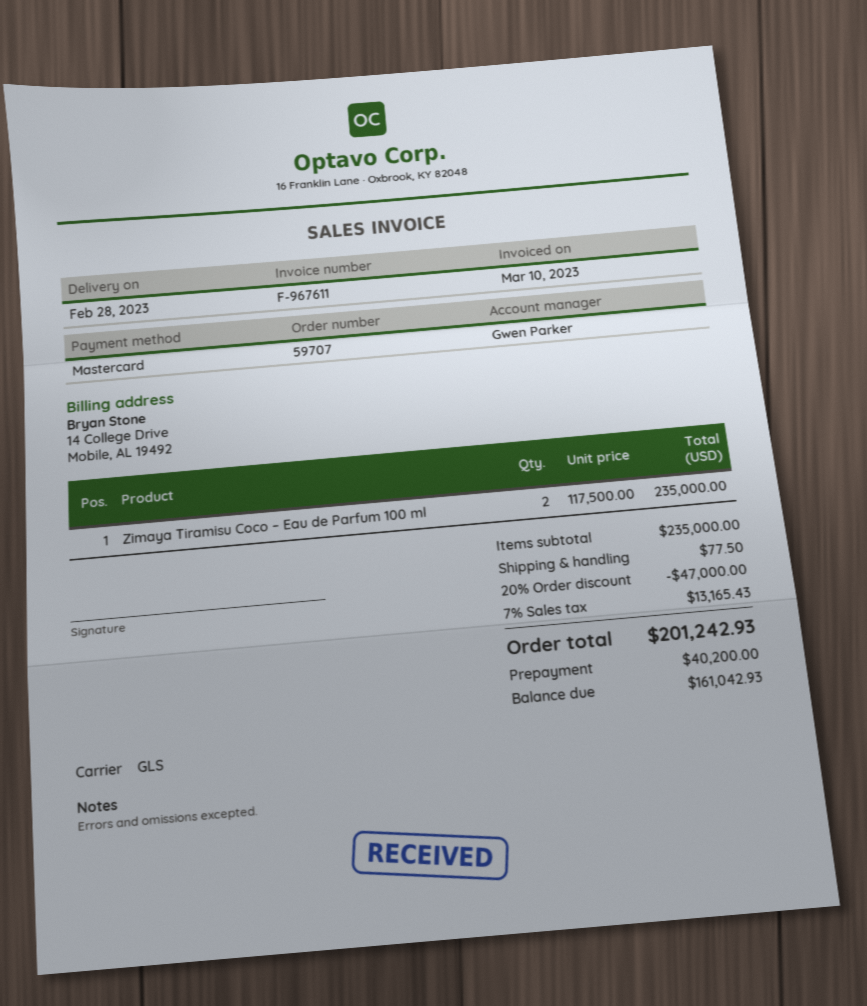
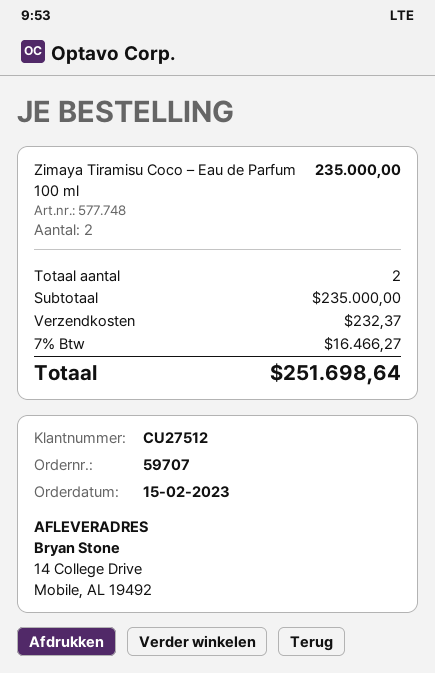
discount: 20% = 47000.00 -> none
shipping: 77.50 -> 232.37
tax: 7% = 13165.43 -> 7% = 16466.27
total: 201242.93 -> 251698.64

